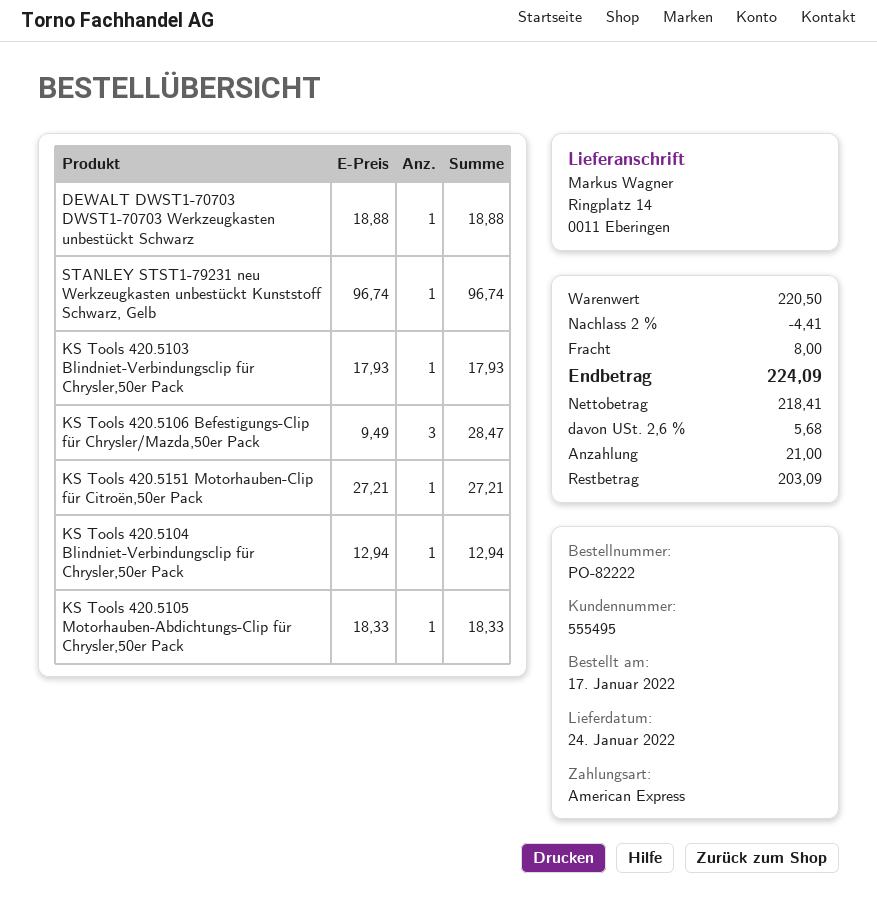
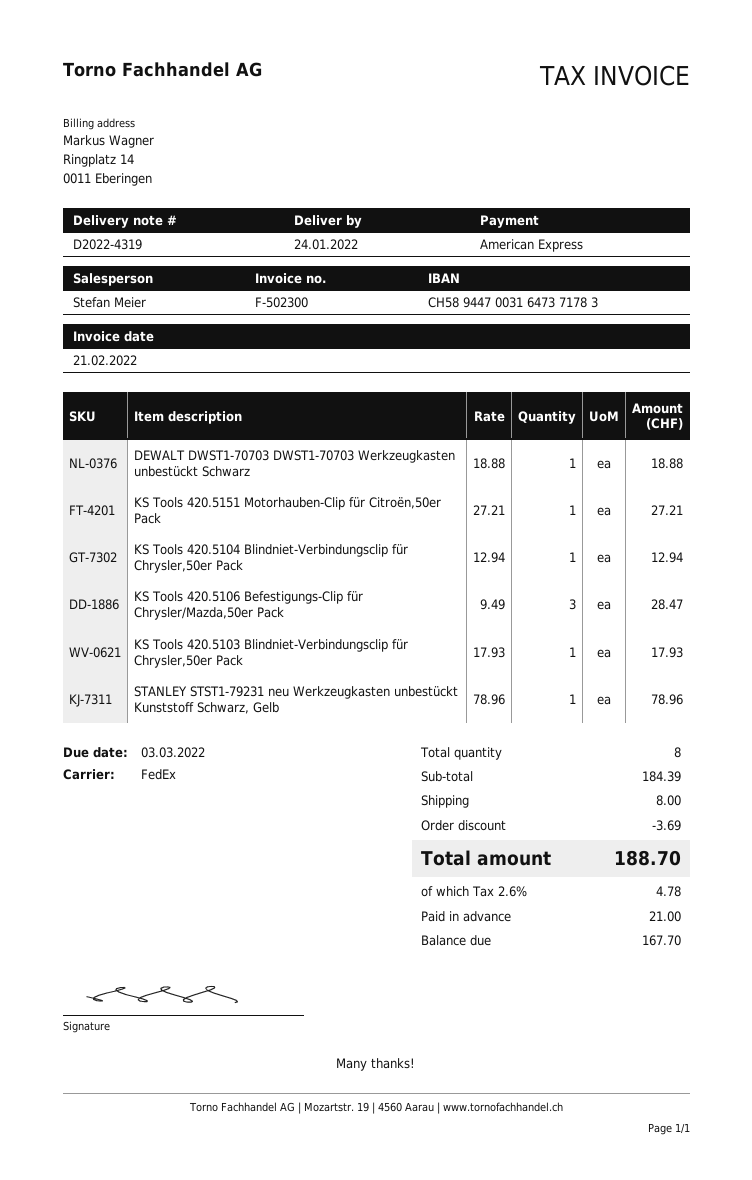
STANLEY STST1-79231 neu Werkzeugkasten unbestückt Kunststoff Schwarz, Gelb: 1 x 96.74 = 96.74 -> 1 x 78.96 = 78.96
KS Tools 420.5105 Motorhauben-Abdichtungs-Clip für Chrysler,50er Pack: 1 x 18.33 = 18.33 -> none
subtotal: 220.50 -> 184.39
discount: 4.41 -> 3.69
tax: 2.6% = 5.68 -> 2.6% = 4.78
total: 224.09 -> 188.70
balance: 203.09 -> 167.70

